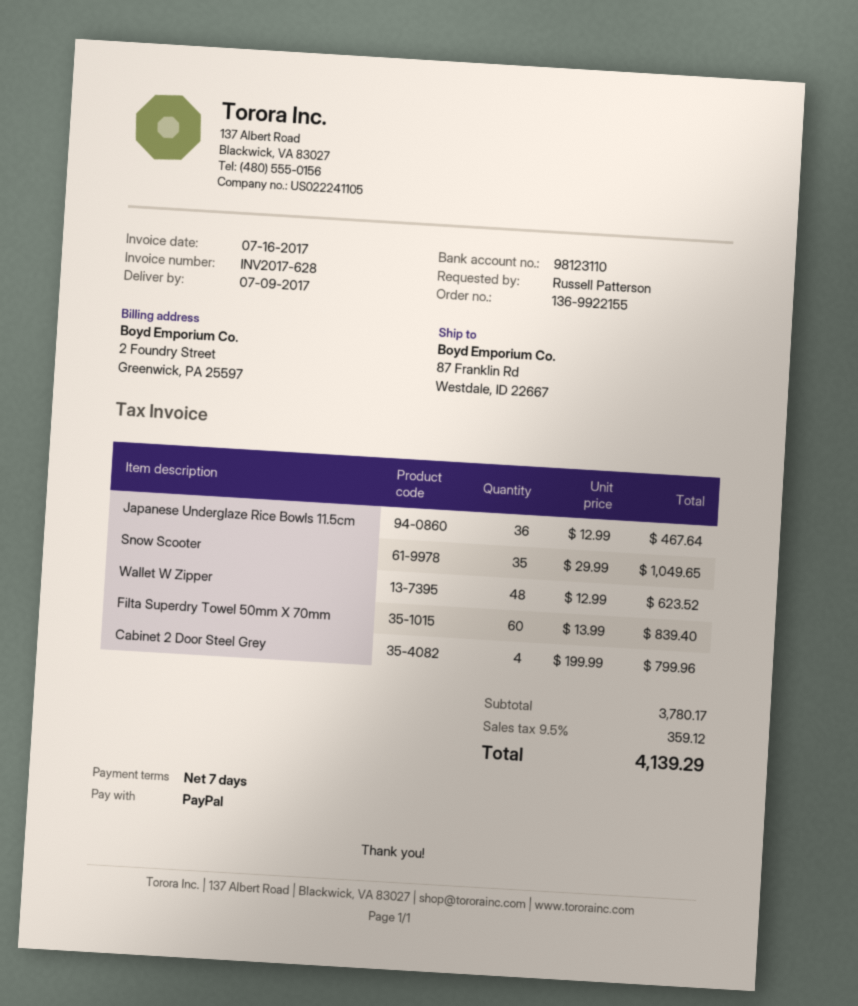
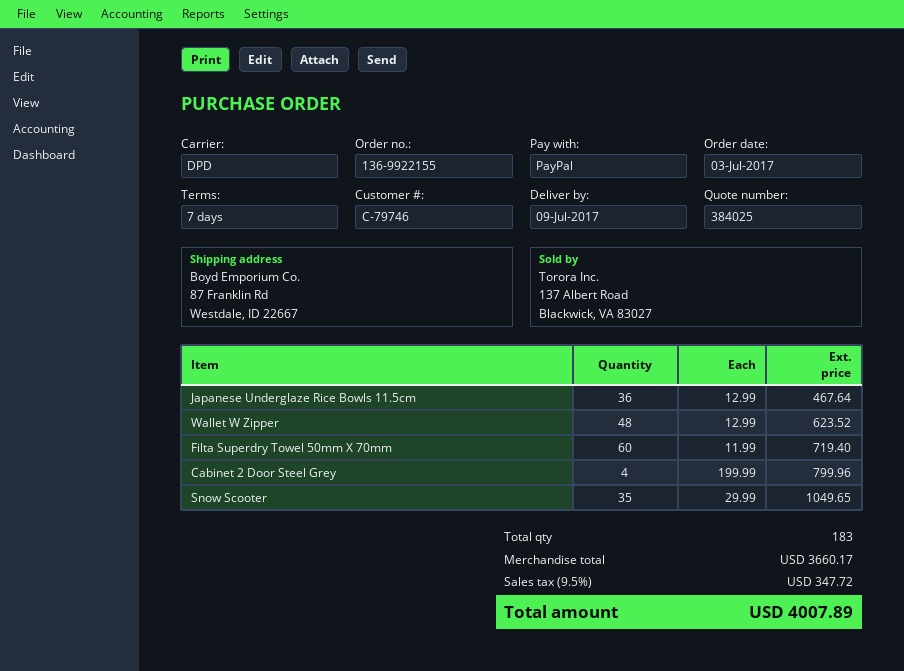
Filta Superdry Towel 50mm X 70mm: 60 x 13.99 = 839.40 -> 60 x 11.99 = 719.40
subtotal: 3780.17 -> 3660.17
tax: 9.5% = 359.12 -> 9.5% = 347.72
total: 4139.29 -> 4007.89

